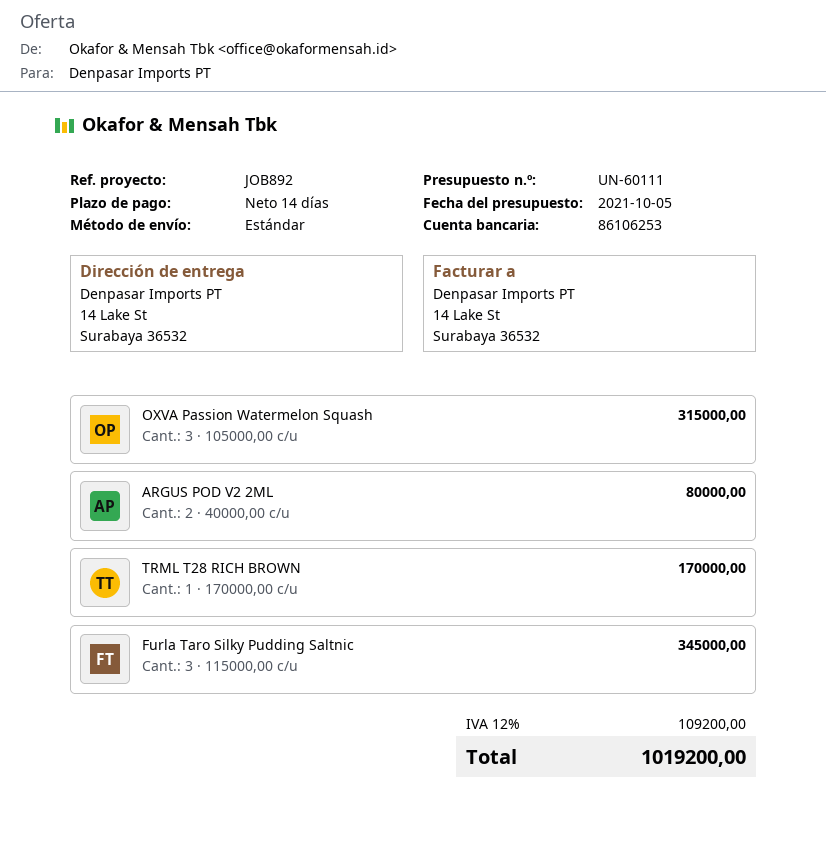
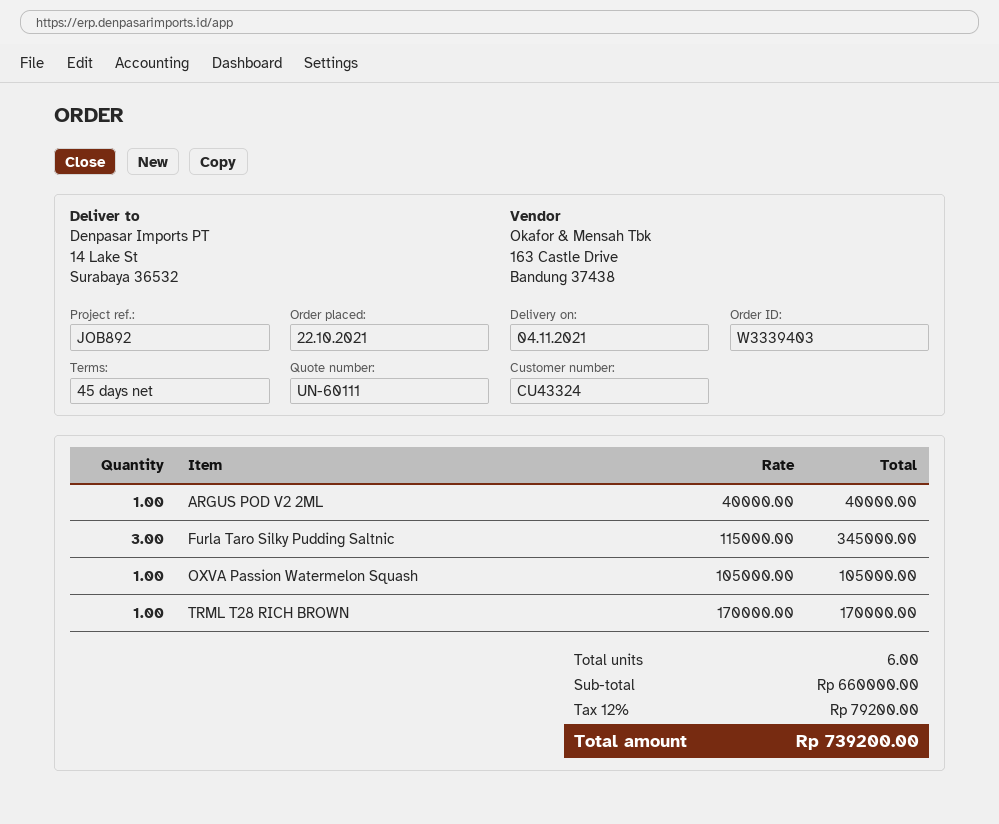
payment terms: 14 days -> 45 days
OXVA Passion Watermelon Squash: 3 x 105000.00 = 315000.00 -> 1 x 105000.00 = 105000.00
ARGUS POD V2 2ML: 2 x 40000.00 = 80000.00 -> 1 x 40000.00 = 40000.00
tax: 12% = 109200.00 -> 12% = 79200.00
total: 1019200.00 -> 739200.00

